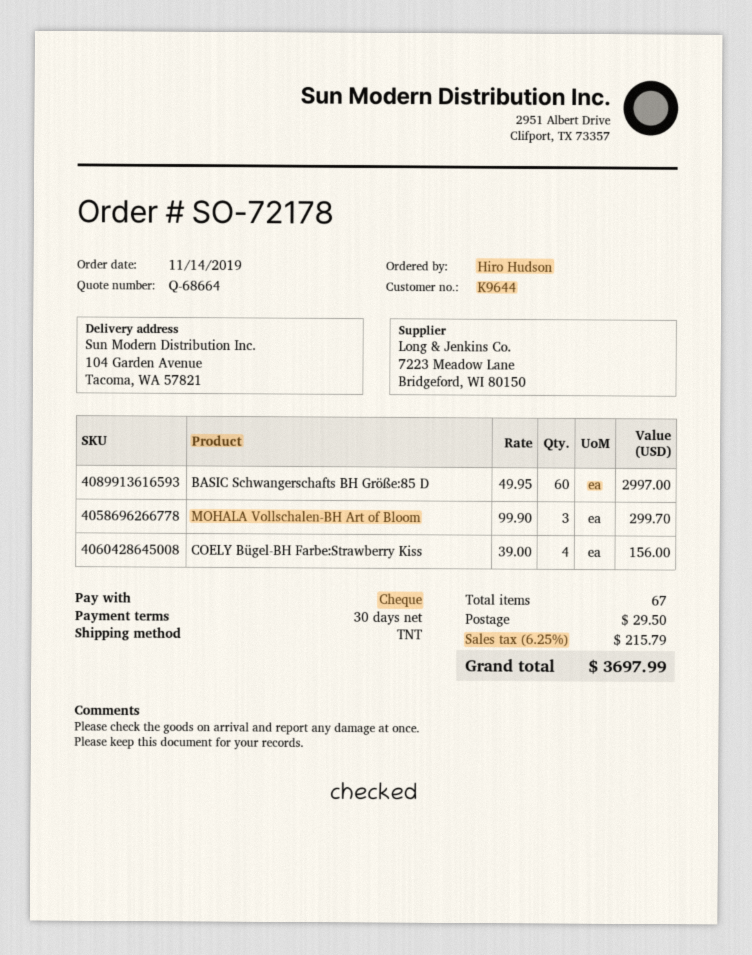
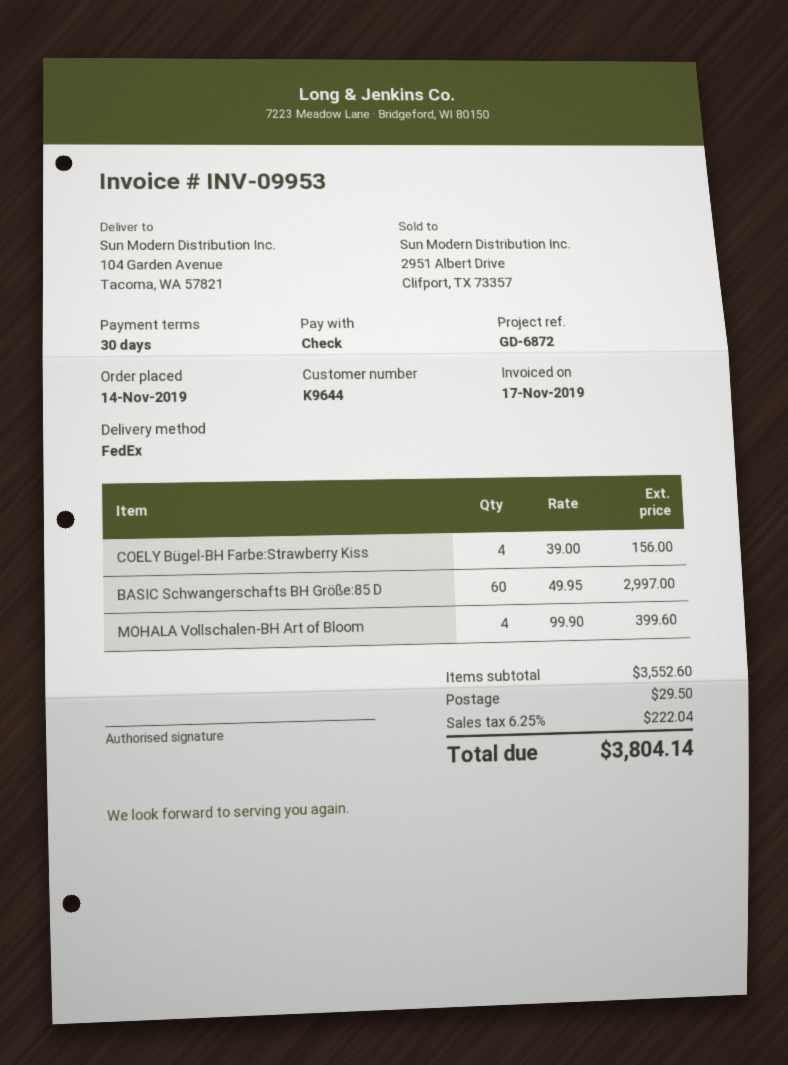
shipping method: TNT -> FedEx
MOHALA Vollschalen-BH Art of Bloom: 3 x 99.90 = 299.70 -> 4 x 99.90 = 399.60
tax: 6.25% = 215.79 -> 6.25% = 222.04
total: 3697.99 -> 3804.14

